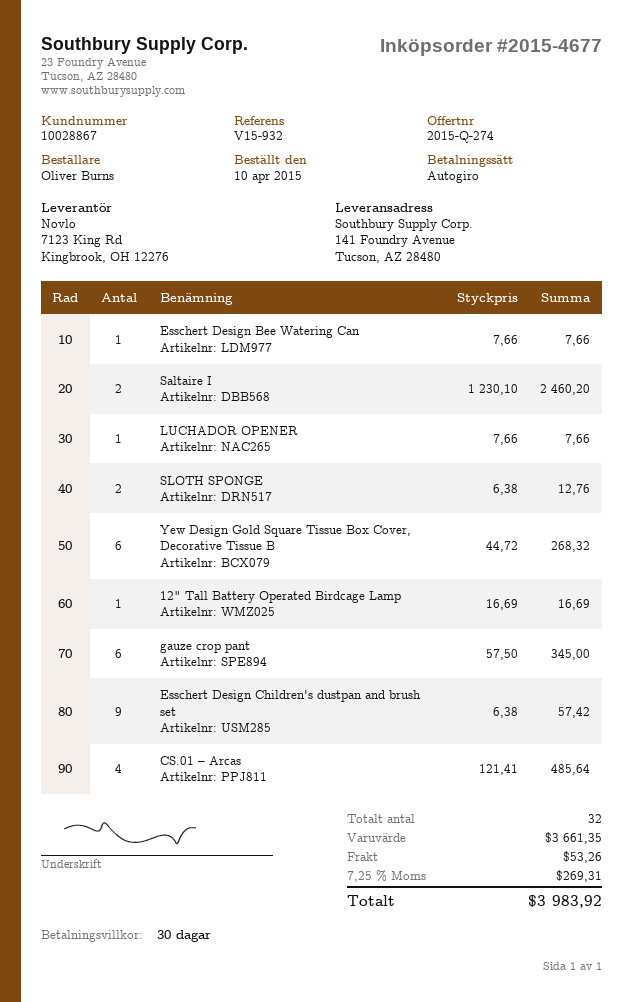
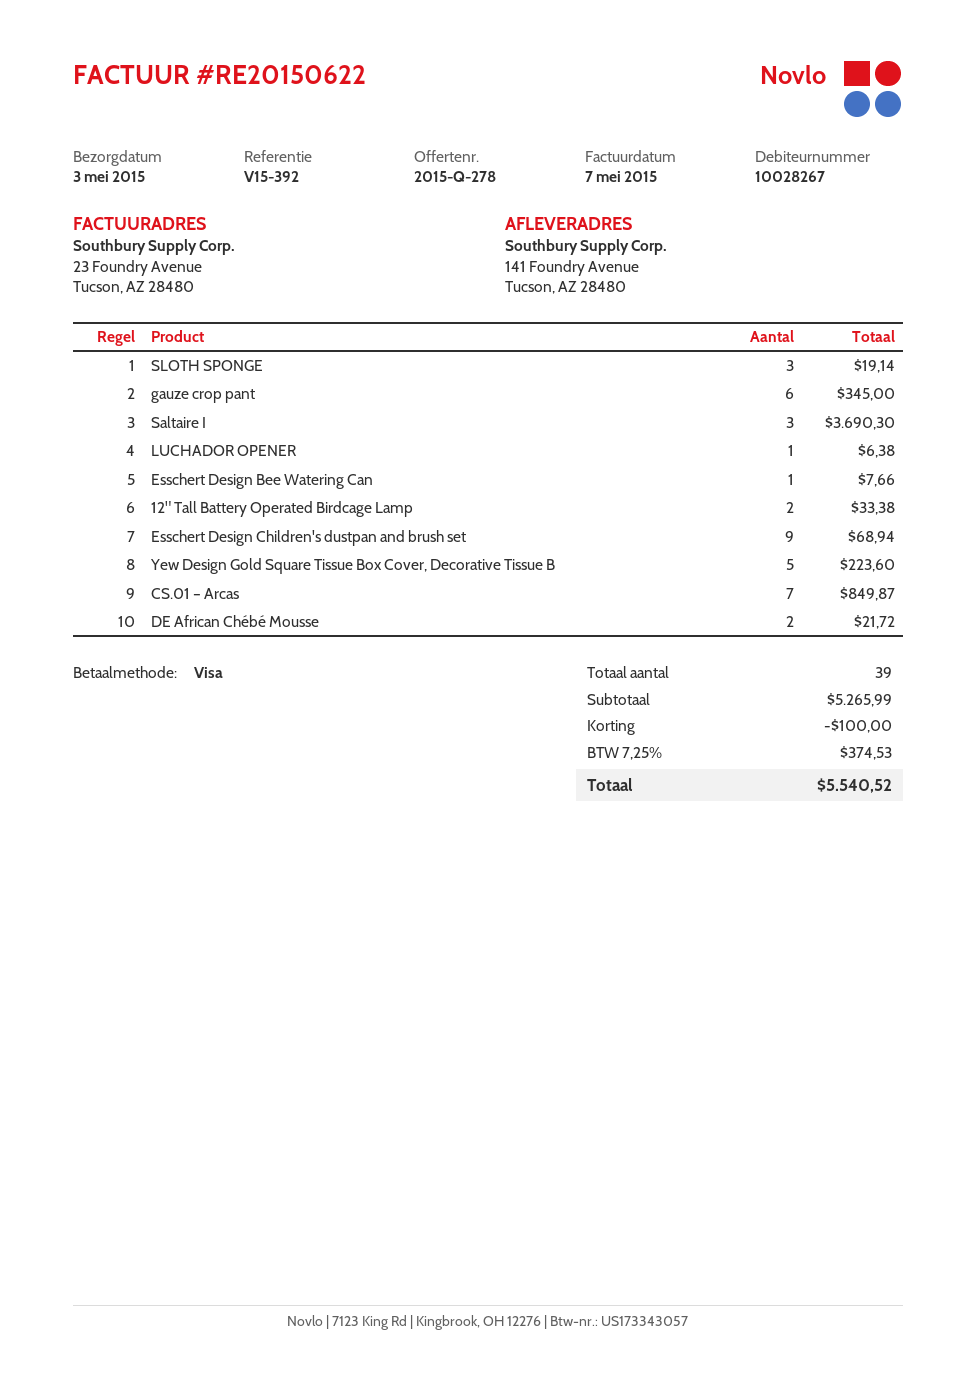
quote number: 2015-Q-274 -> 2015-Q-278
customer number: 10028867 -> 10028267
reference: V15-932 -> V15-392
payment method: direct debit -> Visa
Saltaire I: 2 for 2460.20 -> 3 for 3690.30
LUCHADOR OPENER: 1 for 7.66 -> 1 for 6.38
SLOTH SPONGE: 2 for 12.76 -> 3 for 19.14
Yew Design Gold Square Tissue Box Cover, Decorative Tissue B: 6 for 268.32 -> 5 for 223.60
12" Tall Battery Operated Birdcage Lamp: 1 for 16.69 -> 2 for 33.38
Esschert Design Children's dustpan and brush set: 9 for 57.42 -> 9 for 68.94
CS.01 – Arcas: 4 for 485.64 -> 7 for 849.87
DE African Chébé Mousse: none -> 2 for 21.72
total quantity: 32 -> 39
subtotal: 3661.35 -> 5265.99
discount: none -> 100.00
shipping: 53.26 -> none
tax: 7.25% = 269.31 -> 7.25% = 374.53
total: 3983.92 -> 5540.52

